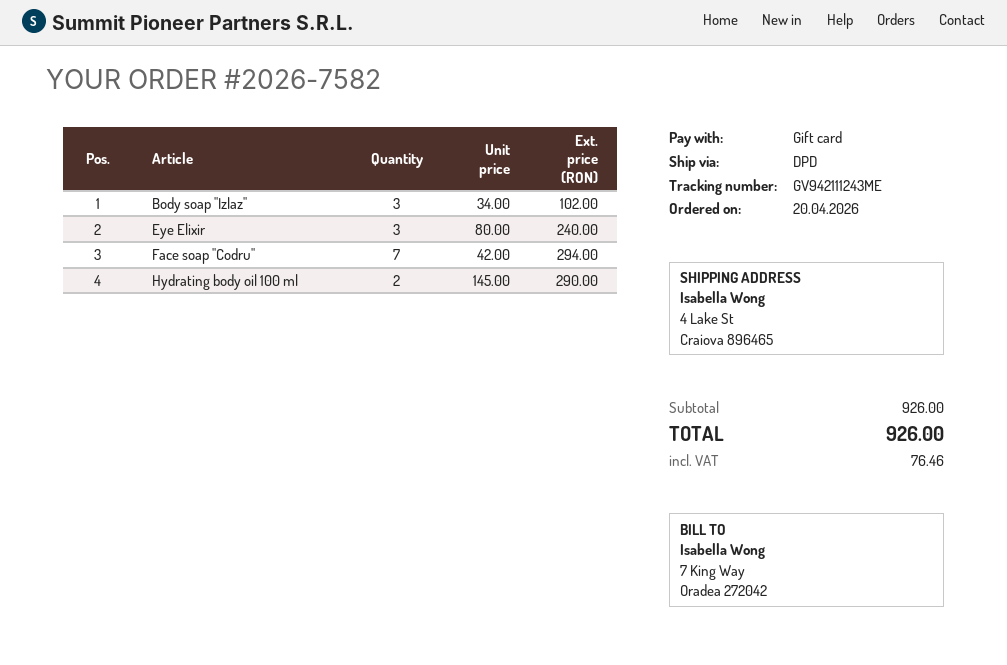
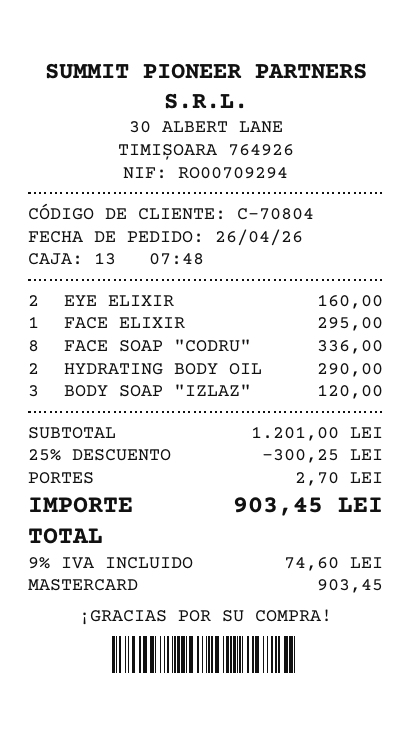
order date: 2026-04-20 -> 2026-04-26
payment method: gift card -> Mastercard
Body soap "Izlaz": 3 for 102.00 -> 3 for 120.00
Eye Elixir: 3 for 240.00 -> 2 for 160.00
Face soap "Codru": 7 for 294.00 -> 8 for 336.00
FACE ELIXIR: none -> 1 for 295.00
subtotal: 926.00 -> 1201.00
discount: none -> 25% = 300.25
shipping: none -> 2.70
tax: 76.46 -> 74.60
total: 926.00 -> 903.45

